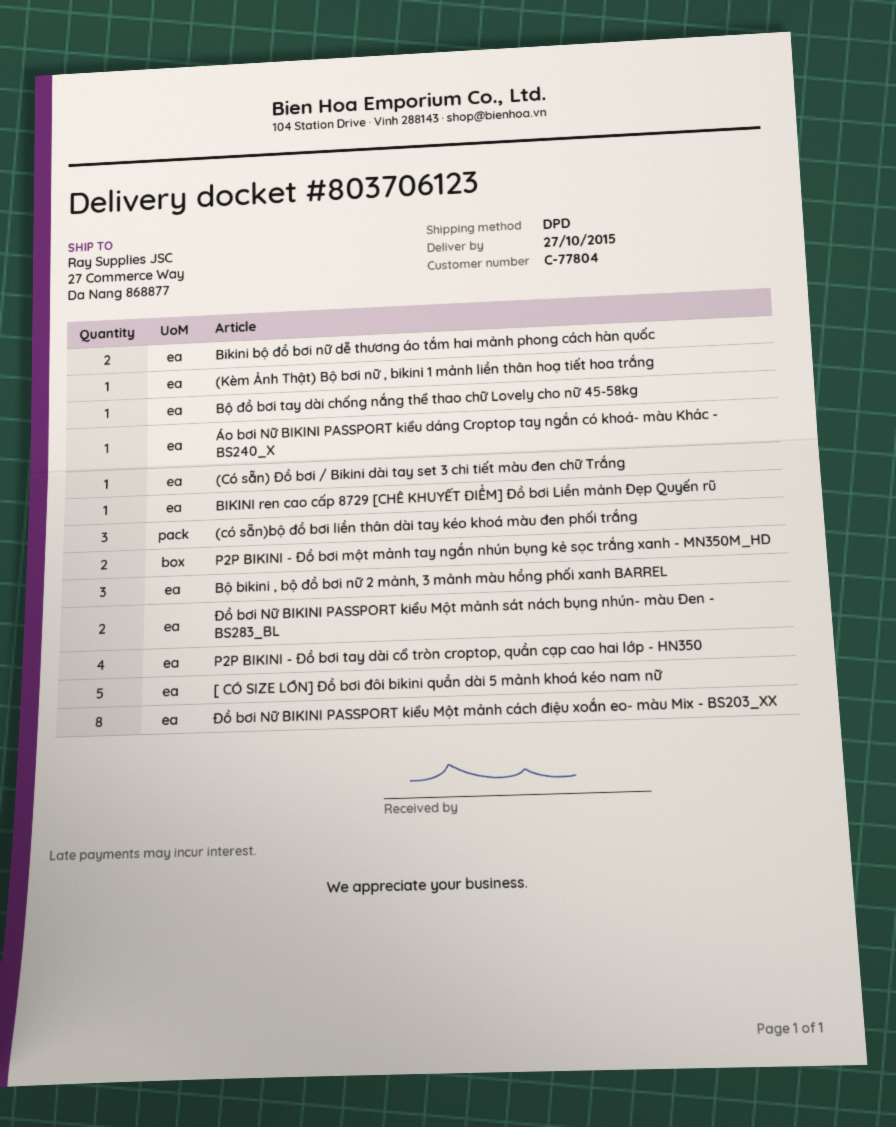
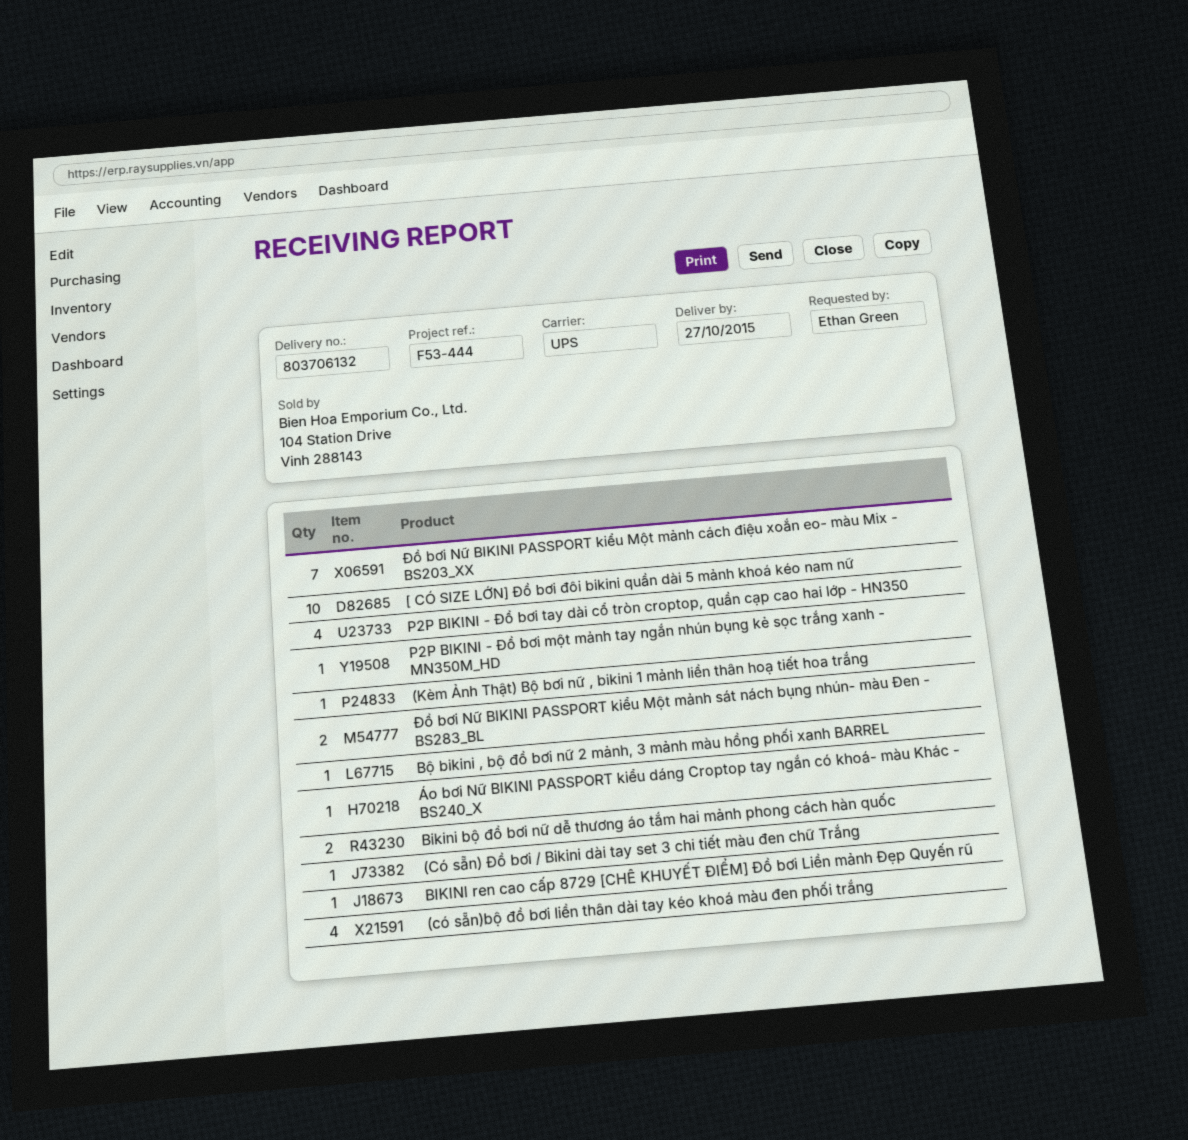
delivery note number: 803706123 -> 803706132
shipping method: DPD -> UPS
Bộ đồ bơi tay dài chống nắng thể thao chữ Lovely cho nữ 45-58kg: 1 -> none
(có sẵn)bộ đồ bơi liền thân dài tay kéo khoá màu đen phối trắng: 3 -> 4
P2P BIKINI - Đồ bơi một mảnh tay ngắn nhún bụng kẻ sọc trắng xanh - MN350M_HD: 2 -> 1
Bộ bikini , bộ đồ bơi nữ 2 mảnh, 3 mảnh màu hồng phối xanh BARREL: 3 -> 1
[ CÓ SIZE LỚN] Đồ bơi đôi bikini quần dài 5 mảnh khoá kéo nam nữ: 5 -> 10
Đồ bơi Nữ BIKINI PASSPORT kiểu Một mảnh cách điệu xoắn eo- màu Mix - BS203_XX: 8 -> 7

